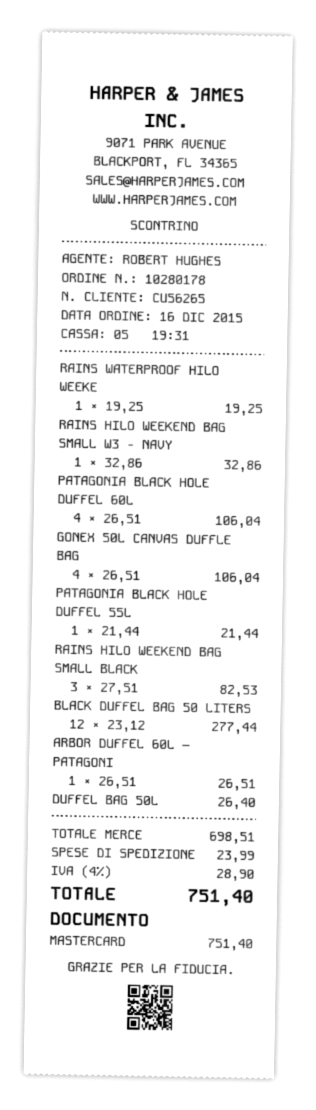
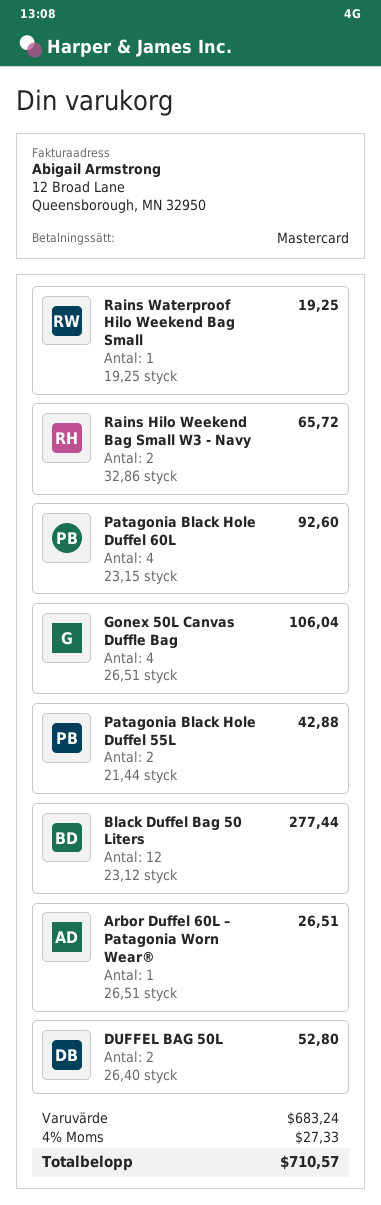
RAINS HILO WEEKEND BAG SMALL W3 - NAVY: 1 x 32.86 = 32.86 -> 2 x 32.86 = 65.72
PATAGONIA BLACK HOLE DUFFEL 60L: 4 x 26.51 = 106.04 -> 4 x 23.15 = 92.60
PATAGONIA BLACK HOLE DUFFEL 55L: 1 x 21.44 = 21.44 -> 2 x 21.44 = 42.88
RAINS HILO WEEKEND BAG SMALL BLACK: 3 x 27.51 = 82.53 -> none
DUFFEL BAG 50L: 1 x 26.40 = 26.40 -> 2 x 26.40 = 52.80
subtotal: 698.51 -> 683.24
shipping: 23.99 -> none
tax: 4% = 28.90 -> 4% = 27.33
total: 751.40 -> 710.57

